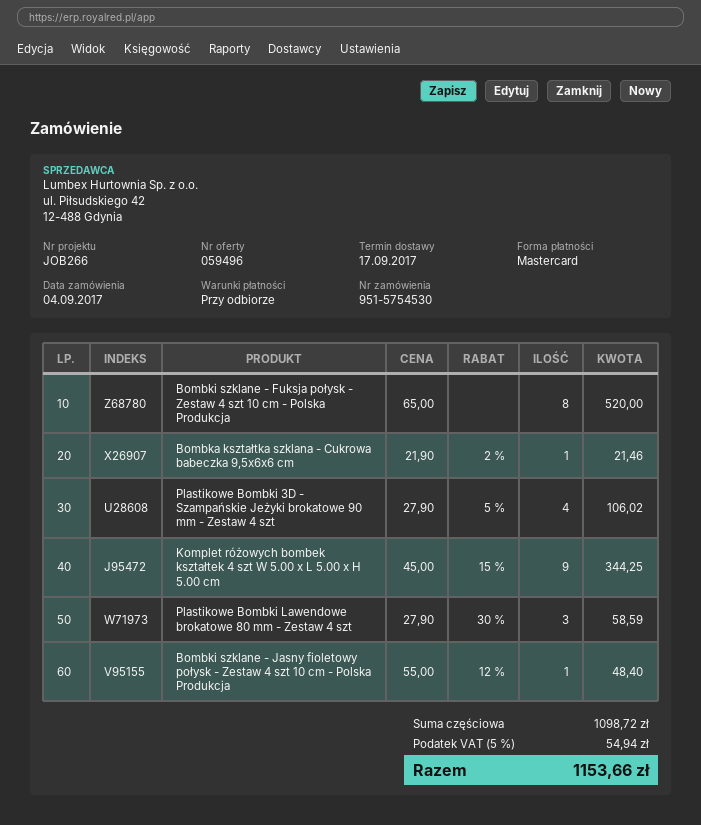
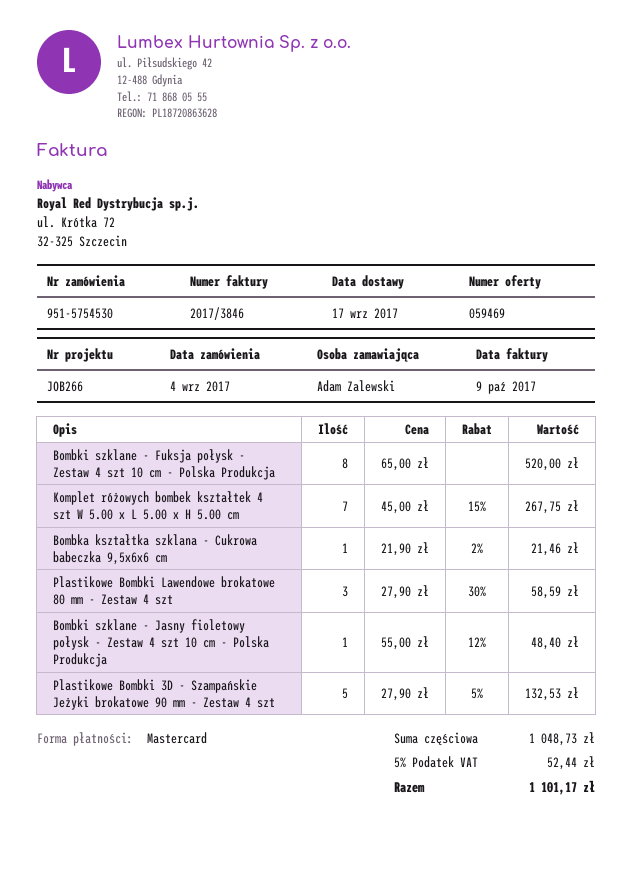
quote number: 059496 -> 059469
Plastikowe Bombki 3D - Szampańskie Jeżyki brokatowe 90 mm - Zestaw 4 szt: 4 x 27.90 - 5% = 106.02 -> 5 x 27.90 - 5% = 132.53
Komplet różowych bombek kształtek 4 szt W 5.00 x L 5.00 x H 5.00 cm: 9 x 45.00 - 15% = 344.25 -> 7 x 45.00 - 15% = 267.75
subtotal: 1098.72 -> 1048.73
tax: 5% = 54.94 -> 5% = 52.44
total: 1153.66 -> 1101.17

